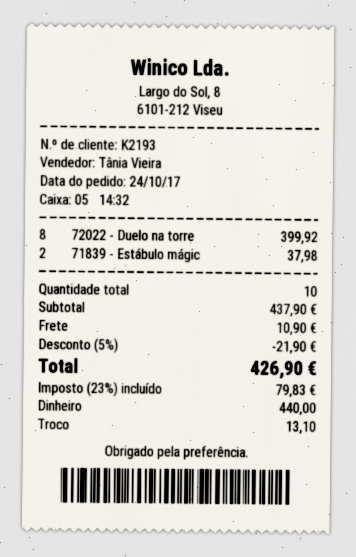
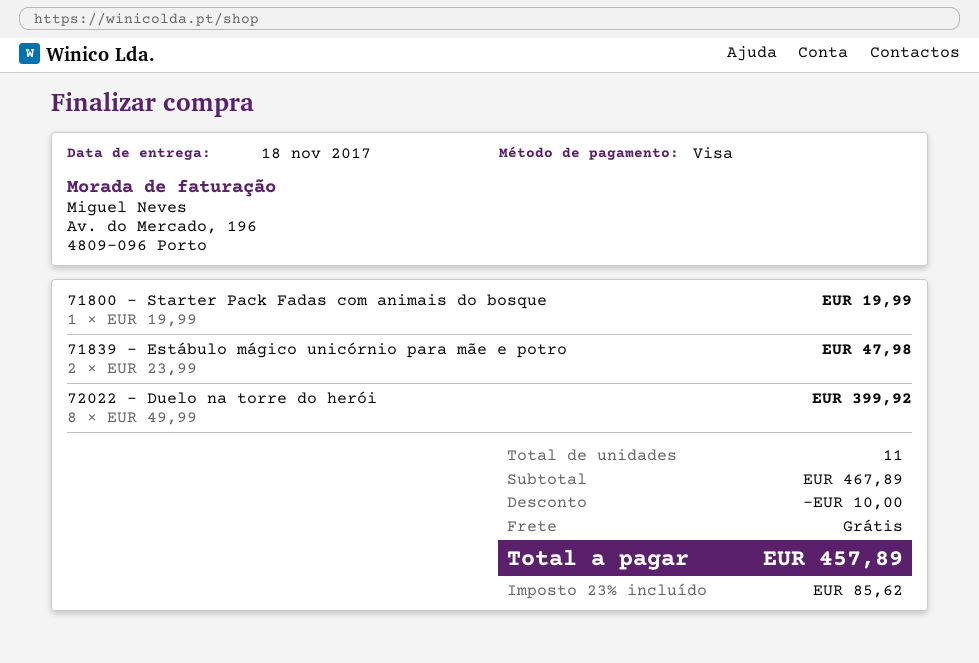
payment method: cash -> Visa
71839 - Estábulo mágic: 2 for 37.98 -> 2 for 47.98
71800 - Starter Pack Fadas com animais do bosque: none -> 1 for 19.99
total quantity: 10 -> 11
subtotal: 437.90 -> 467.89
discount: 21.90 -> 10.00
shipping: 10.90 -> 0.00
tax: 23% = 79.83 -> 23% = 85.62
total: 426.90 -> 457.89

